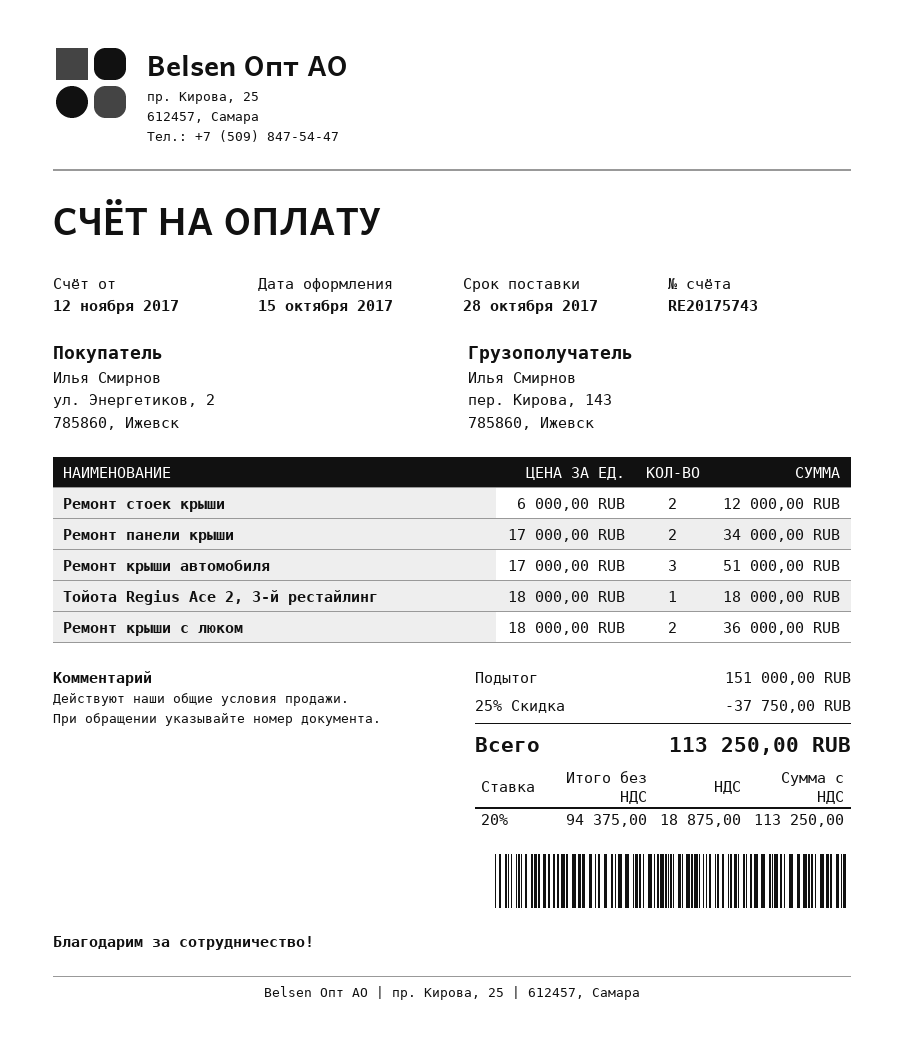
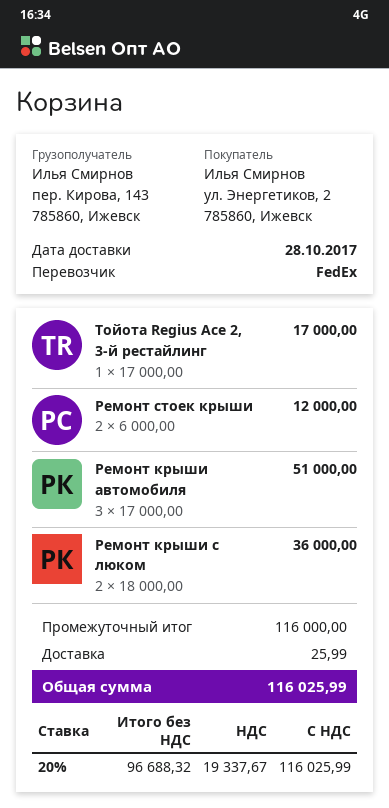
Ремонт панели крыши: 2 x 17000.00 = 34000.00 -> none
Тойота Regius Ace 2, 3-й рестайлинг: 1 x 18000.00 = 18000.00 -> 1 x 17000.00 = 17000.00
subtotal: 151000.00 -> 116000.00
discount: 25% = 37750.00 -> none
shipping: none -> 25.99
net: 94375.00 -> 96688.32
tax: 20% = 18875.00 -> 20% = 19337.67
total: 113250.00 -> 116025.99

